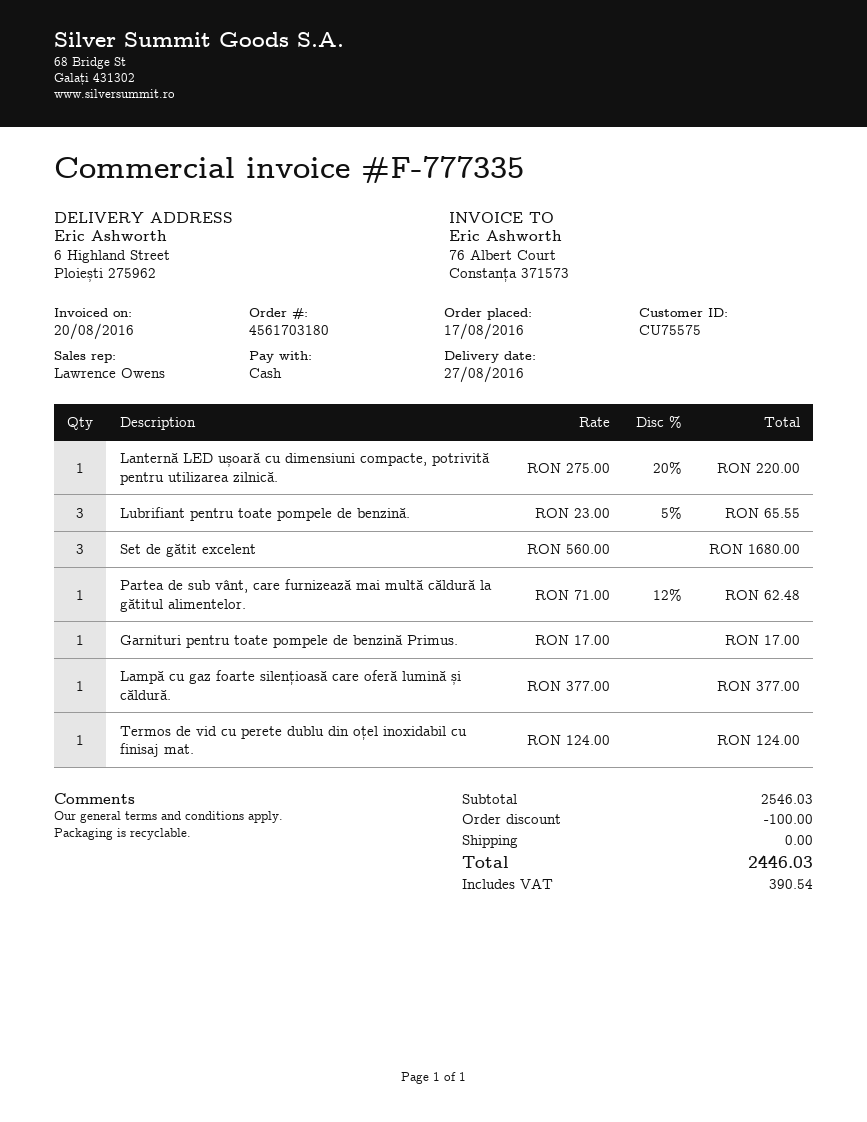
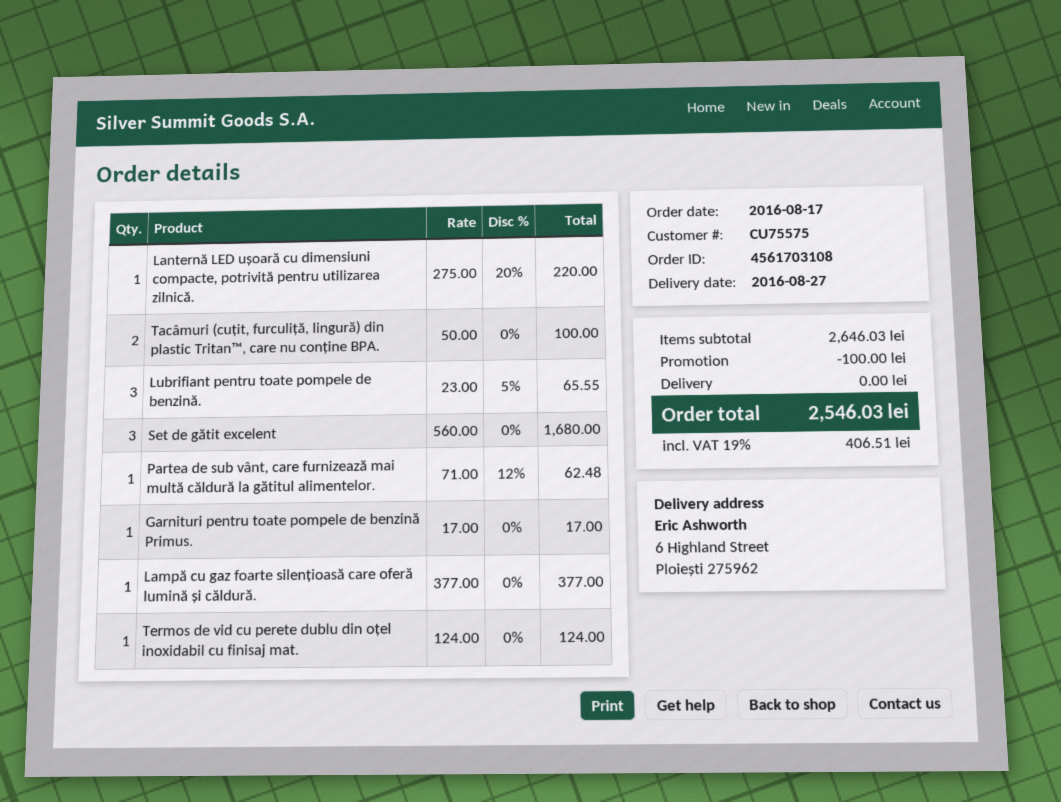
order number: 4561703180 -> 4561703108
Tacâmuri (cuțit, furculiță, lingură) din plastic Tritan™, care nu conține BPA.: none -> 2 x 50.00 = 100.00
subtotal: 2546.03 -> 2646.03
tax: 390.54 -> 406.51
total: 2446.03 -> 2546.03

